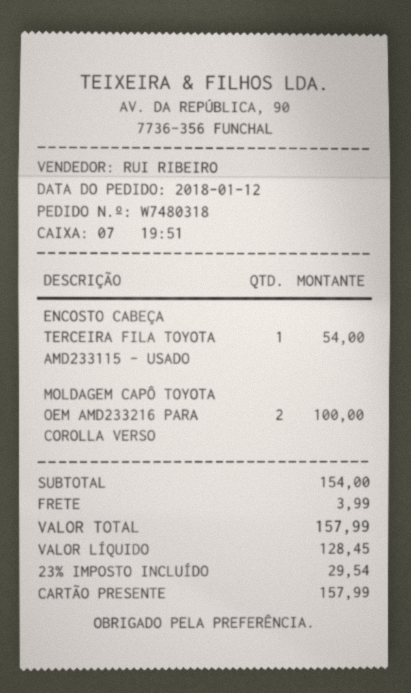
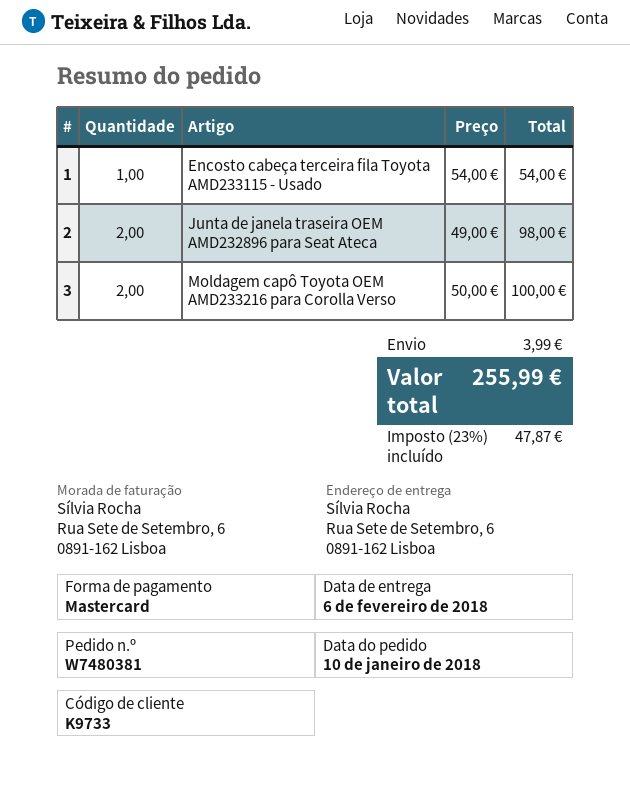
order number: W7480318 -> W7480381
order date: 2018-01-12 -> 2018-01-10
payment method: gift card -> Mastercard
Junta de janela traseira OEM AMD232896 para Seat Ateca: none -> 2 for 98.00
tax: 23% = 29.54 -> 23% = 47.87
total: 157.99 -> 255.99

